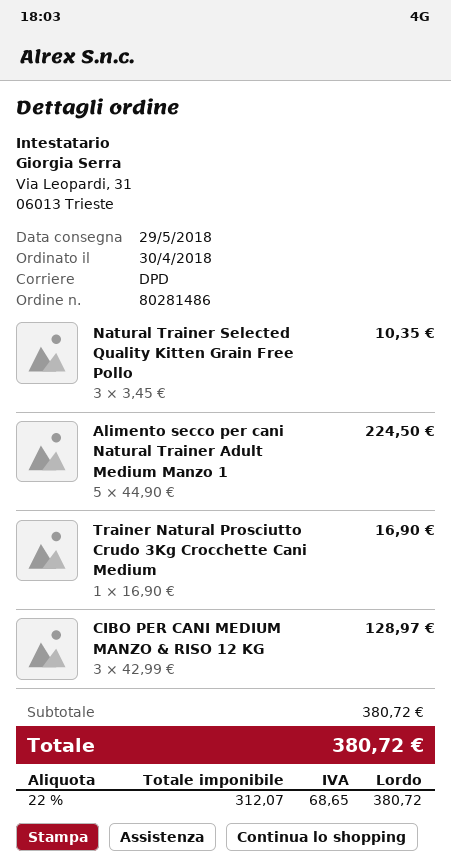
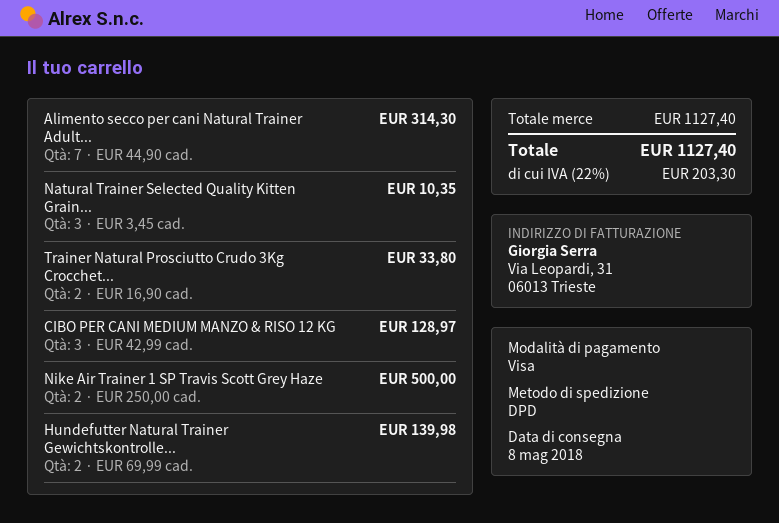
delivery date: 2018-05-29 -> 2018-05-08
Alimento secco per cani Natural Trainer Adult Medium Manzo 1: 5 x 44.90 = 224.50 -> 7 x 44.90 = 314.30
Trainer Natural Prosciutto Crudo 3Kg Crocchette Cani Medium: 1 x 16.90 = 16.90 -> 2 x 16.90 = 33.80
Nike Air Trainer 1 SP Travis Scott Grey Haze: none -> 2 x 250.00 = 500.00
Hundefutter Natural Trainer Gewichtskontrolle...: none -> 2 x 69.99 = 139.98
subtotal: 380.72 -> 1127.40
tax: 22% = 68.65 -> 22% = 203.30
total: 380.72 -> 1127.40

